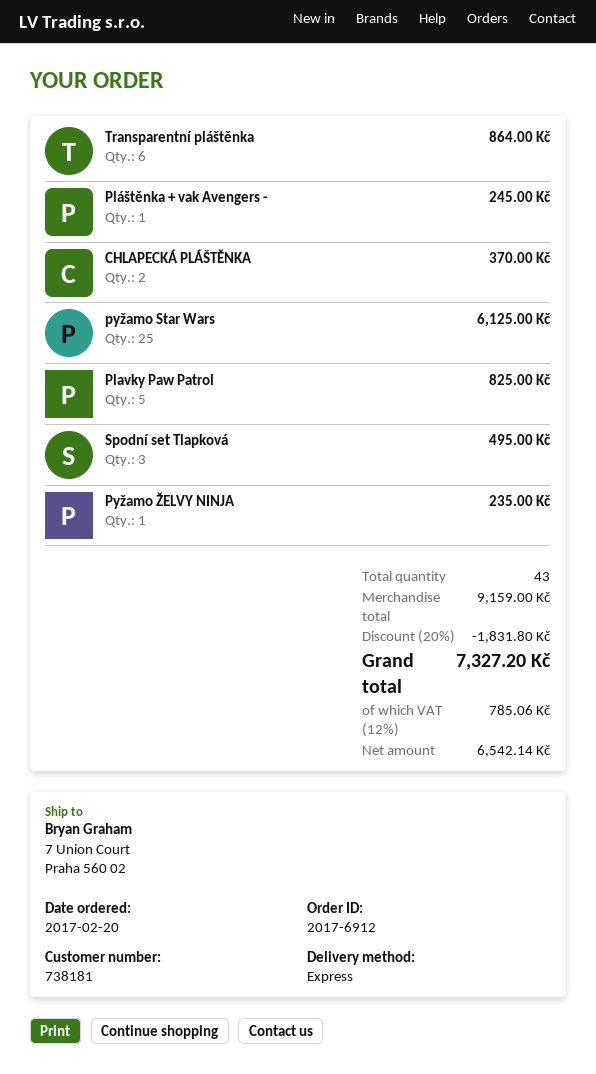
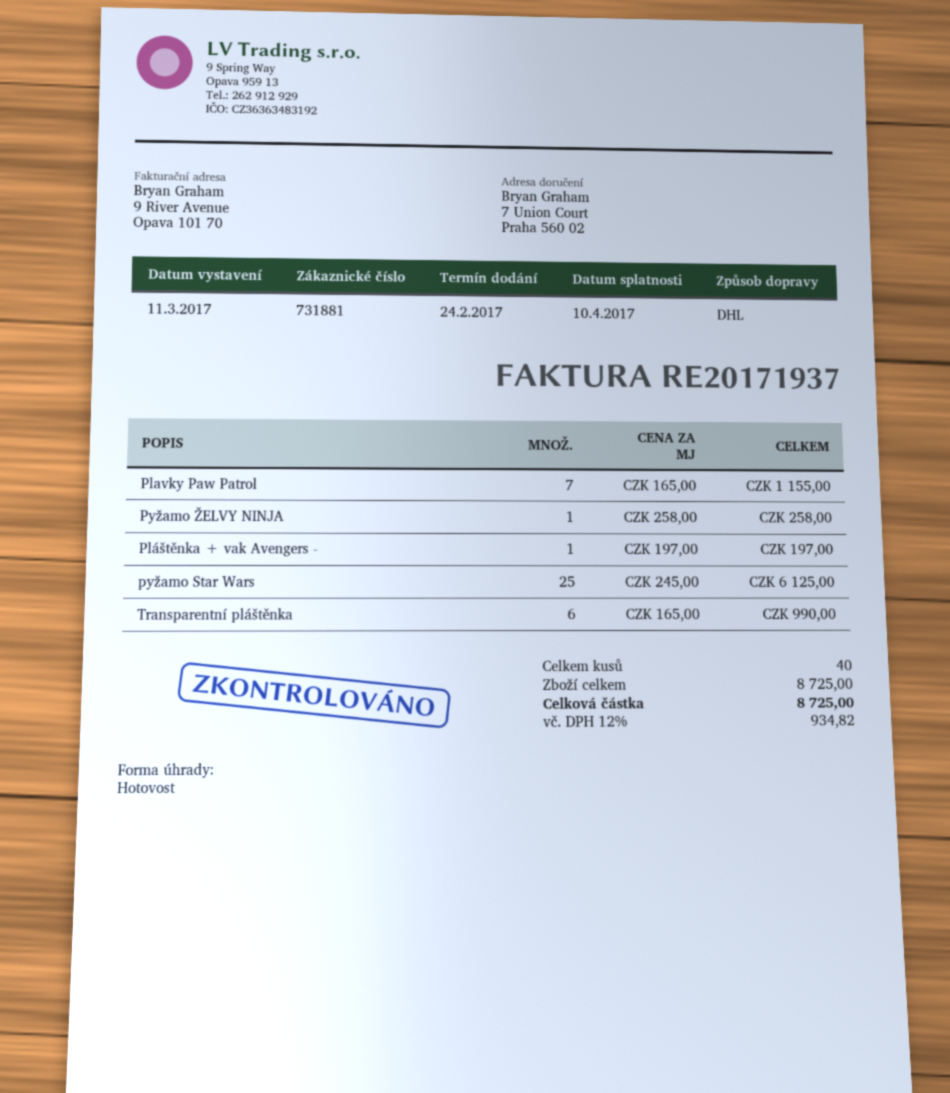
customer number: 738181 -> 731881
shipping method: express -> DHL
Transparentní pláštěnka: 6 for 864.00 -> 6 for 990.00
Pláštěnka + vak Avengers -: 1 for 245.00 -> 1 for 197.00
CHLAPECKÁ PLÁŠTĚNKA: 2 for 370.00 -> none
Plavky Paw Patrol: 5 for 825.00 -> 7 for 1155.00
Spodní set Tlapková: 3 for 495.00 -> none
Pyžamo ŽELVY NINJA: 1 for 235.00 -> 1 for 258.00
total quantity: 43 -> 40
subtotal: 9159.00 -> 8725.00
discount: 20% = 1831.80 -> none
tax: 12% = 785.06 -> 12% = 934.82
total: 7327.20 -> 8725.00

